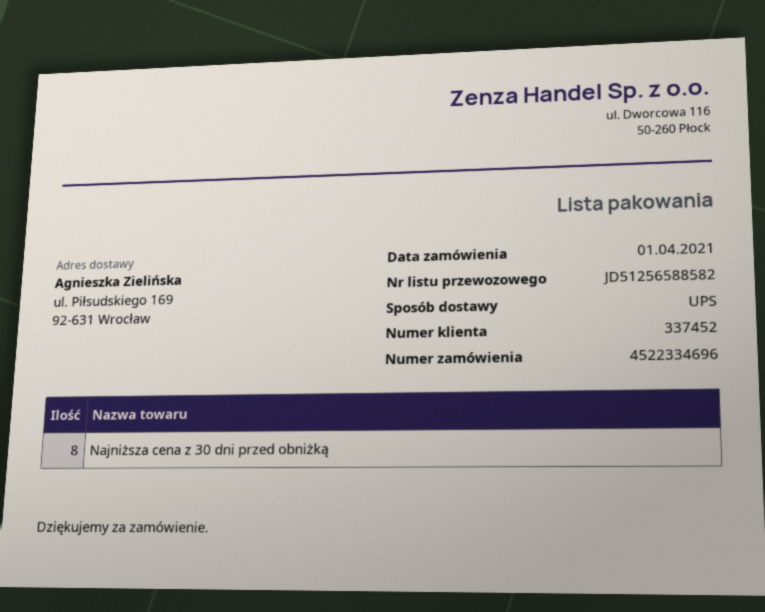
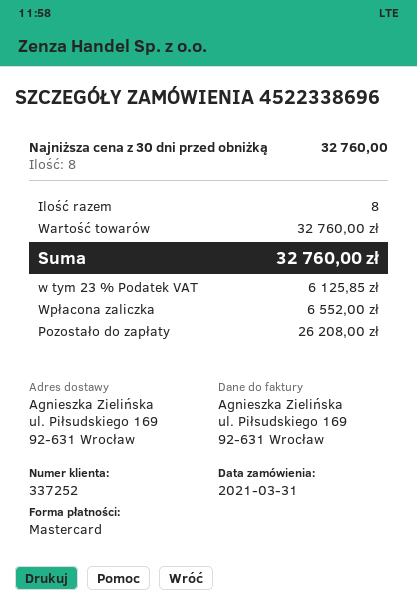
order number: 4522334696 -> 4522338696
order date: 2021-04-01 -> 2021-03-31
customer number: 337452 -> 337252

